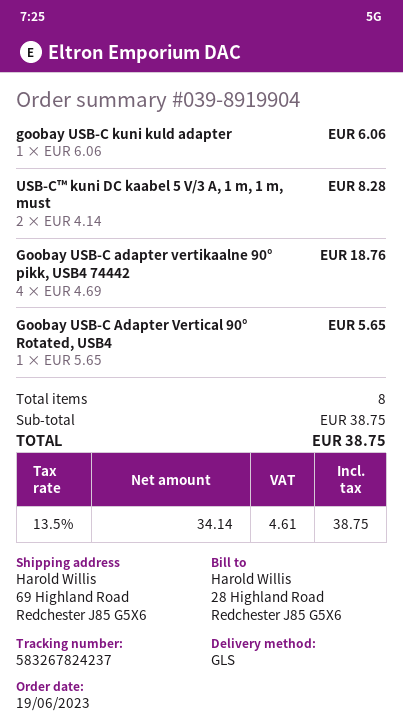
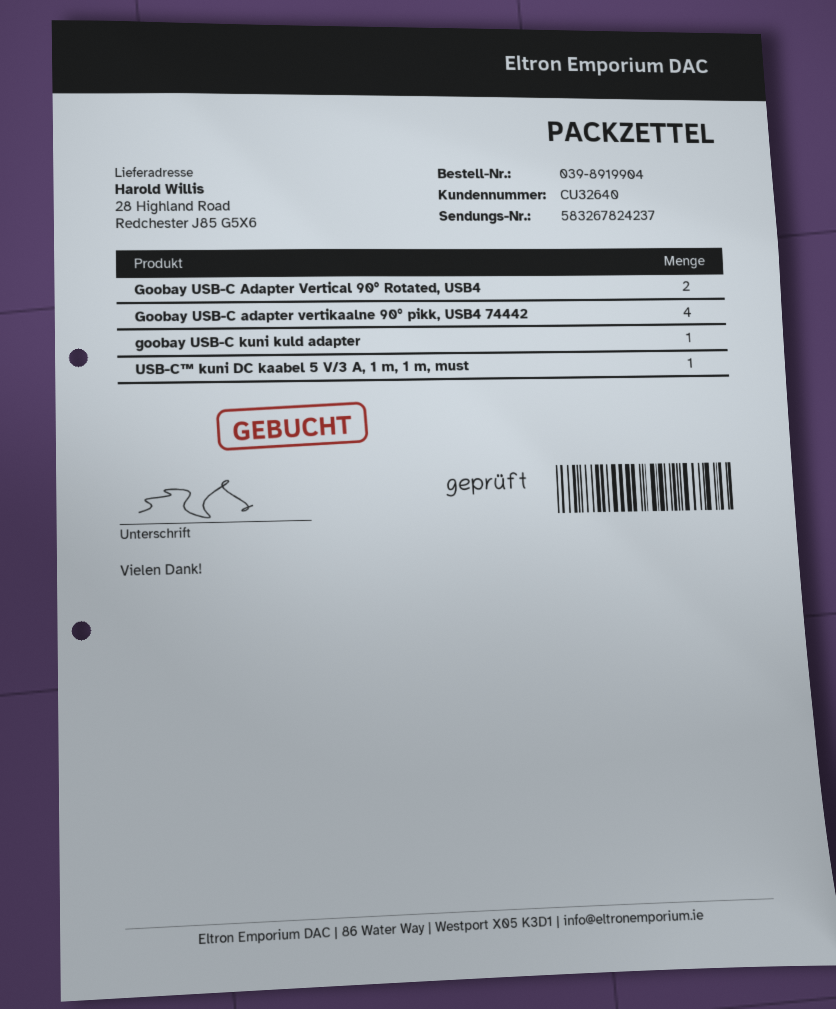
ship to: 69 Highland Road, Redchester J85 G5X6 -> 28 Highland Road, Redchester J85 G5X6
USB-C™ kuni DC kaabel 5 V/3 A, 1 m, 1 m, must: 2 -> 1
Goobay USB-C Adapter Vertical 90° Rotated, USB4: 1 -> 2

